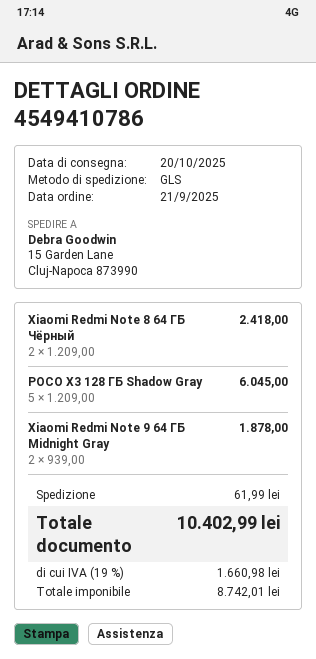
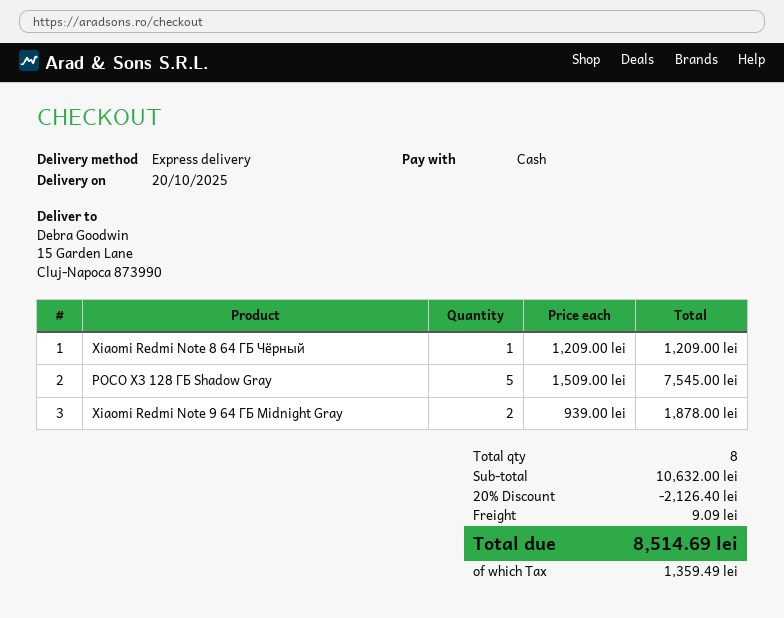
shipping method: GLS -> express
Xiaomi Redmi Note 8 64 ГБ Чёрный: 2 x 1209.00 = 2418.00 -> 1 x 1209.00 = 1209.00
POCO X3 128 ГБ Shadow Gray: 5 x 1209.00 = 6045.00 -> 5 x 1509.00 = 7545.00
discount: none -> 20% = 2126.40
shipping: 61.99 -> 9.09
tax: 1660.98 -> 1359.49
total: 10402.99 -> 8514.69

